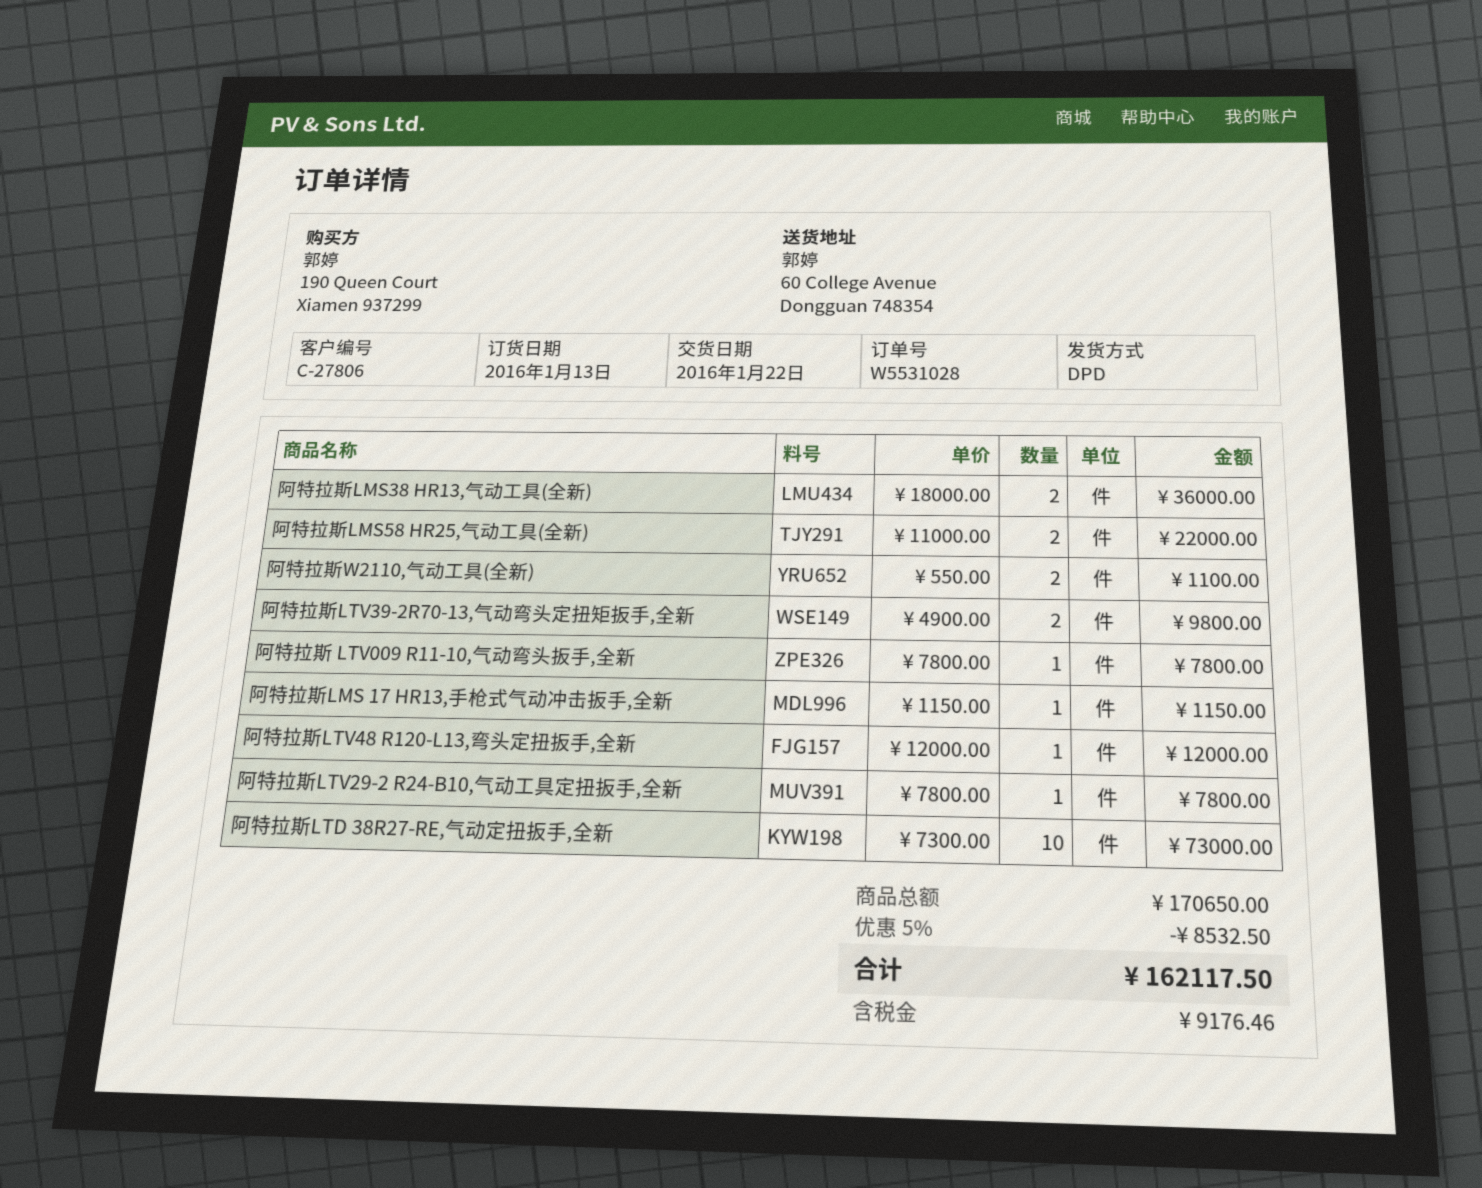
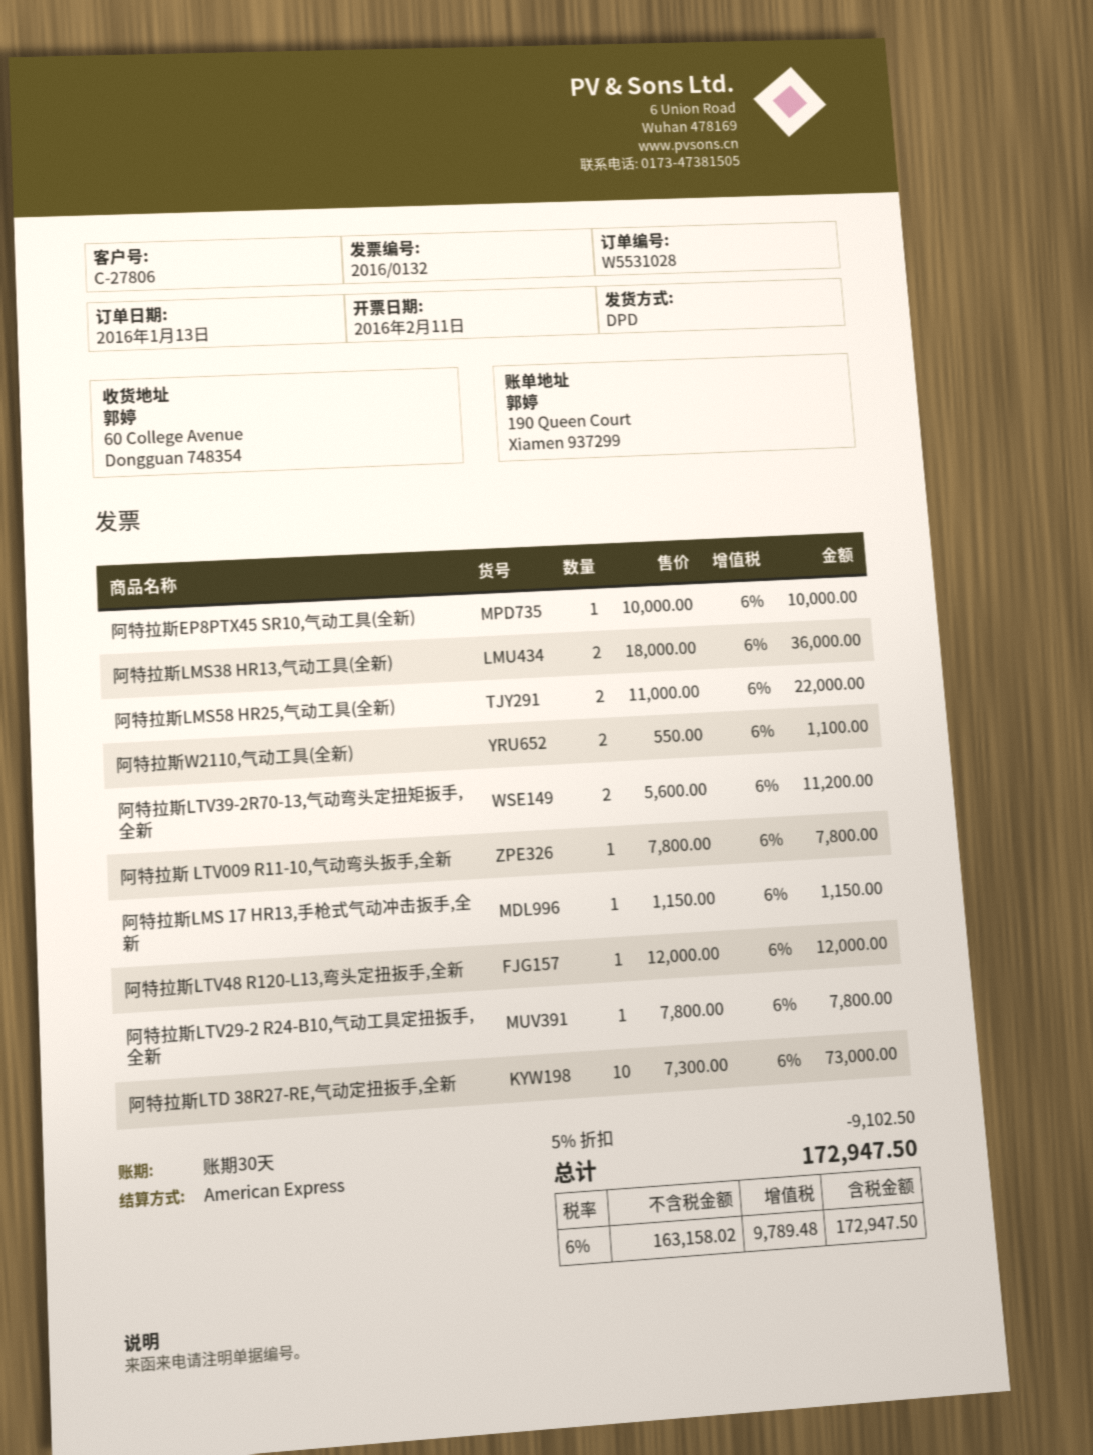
阿特拉斯LTV39-2R70-13,气动弯头定扭矩扳手,全新: 2 x 4900.00 = 9800.00 -> 2 x 5600.00 = 11200.00
阿特拉斯EP8PTX45 SR10,气动工具(全新): none -> 1 x 10000.00 = 10000.00
discount: 5% = 8532.50 -> 5% = 9102.50
tax: 9176.46 -> 9789.48
total: 162117.50 -> 172947.50

